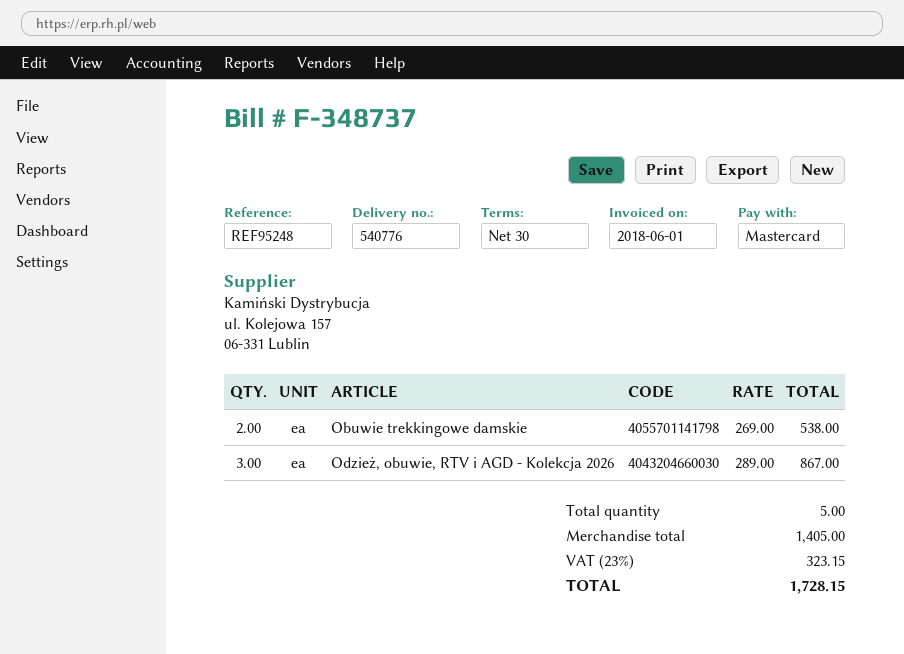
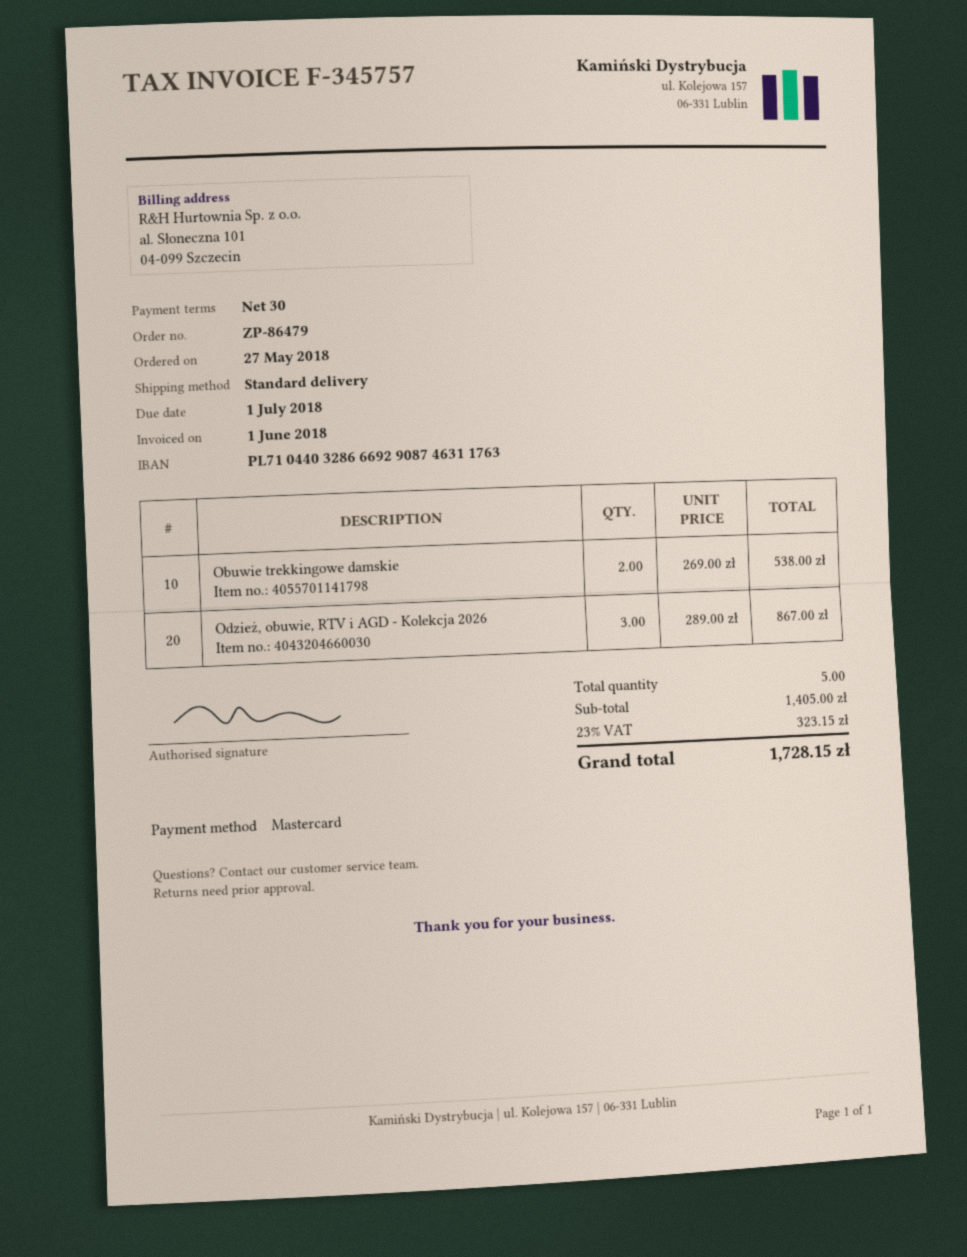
invoice number: F-348737 -> F-345757

